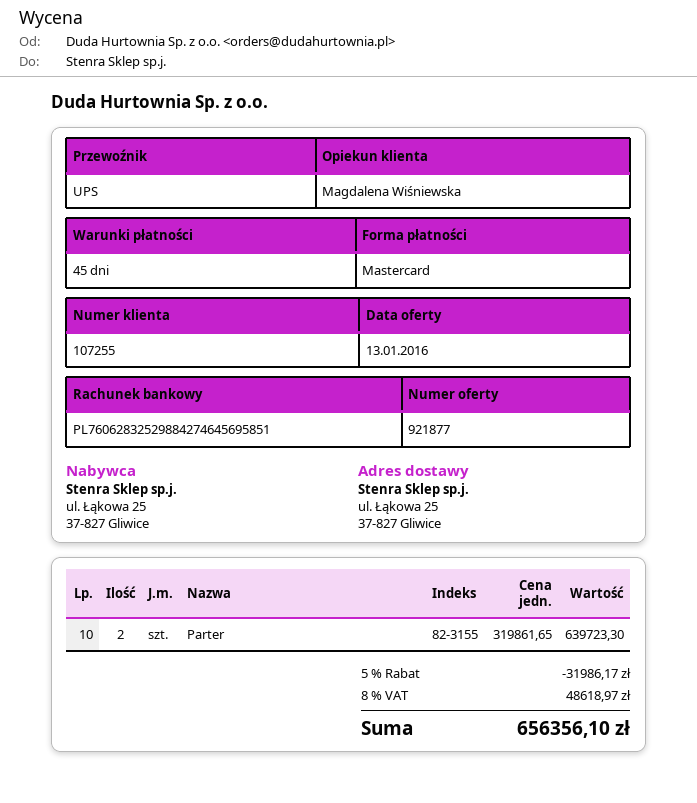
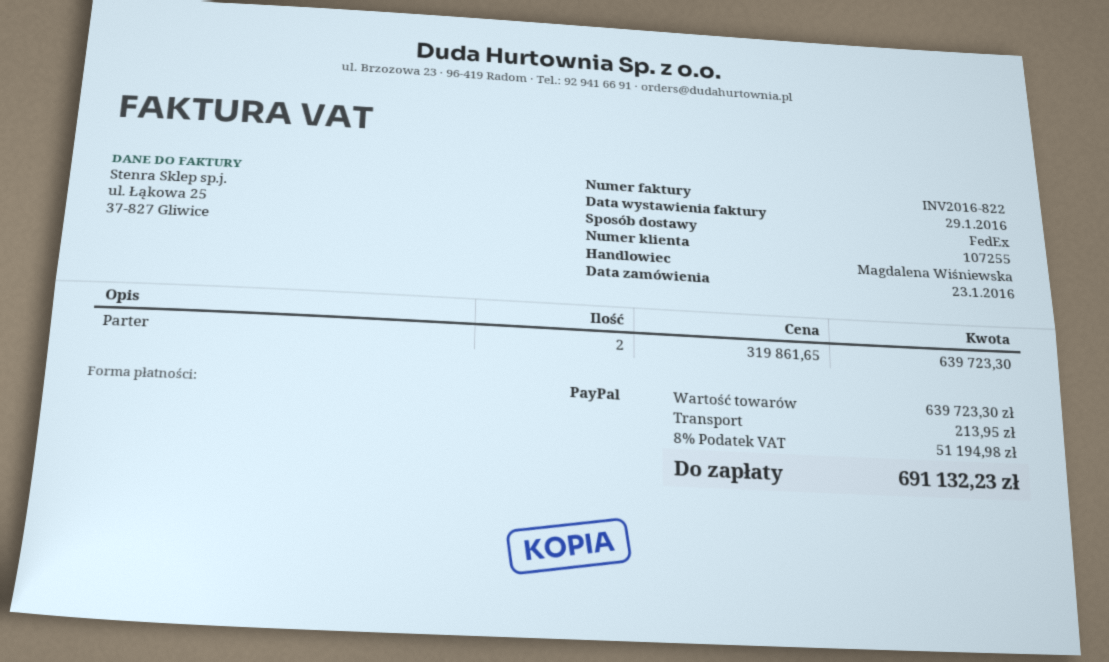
payment method: Mastercard -> PayPal
shipping method: UPS -> FedEx
discount: 5% = 31986.17 -> none
shipping: none -> 213.95
tax: 8% = 48618.97 -> 8% = 51194.98
total: 656356.10 -> 691132.23

